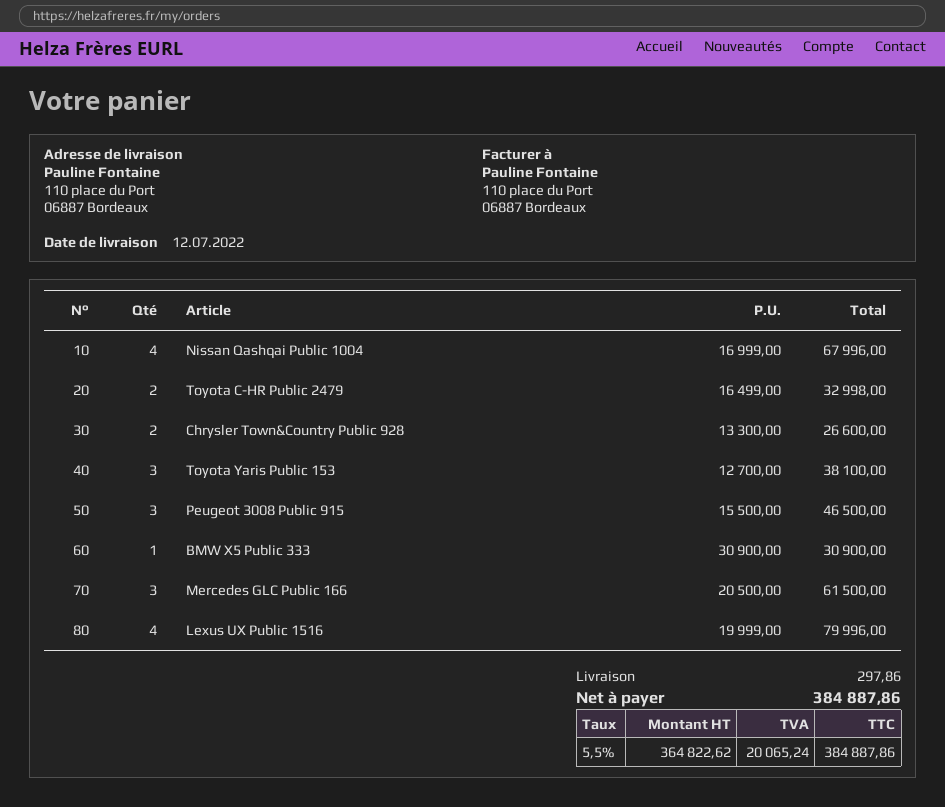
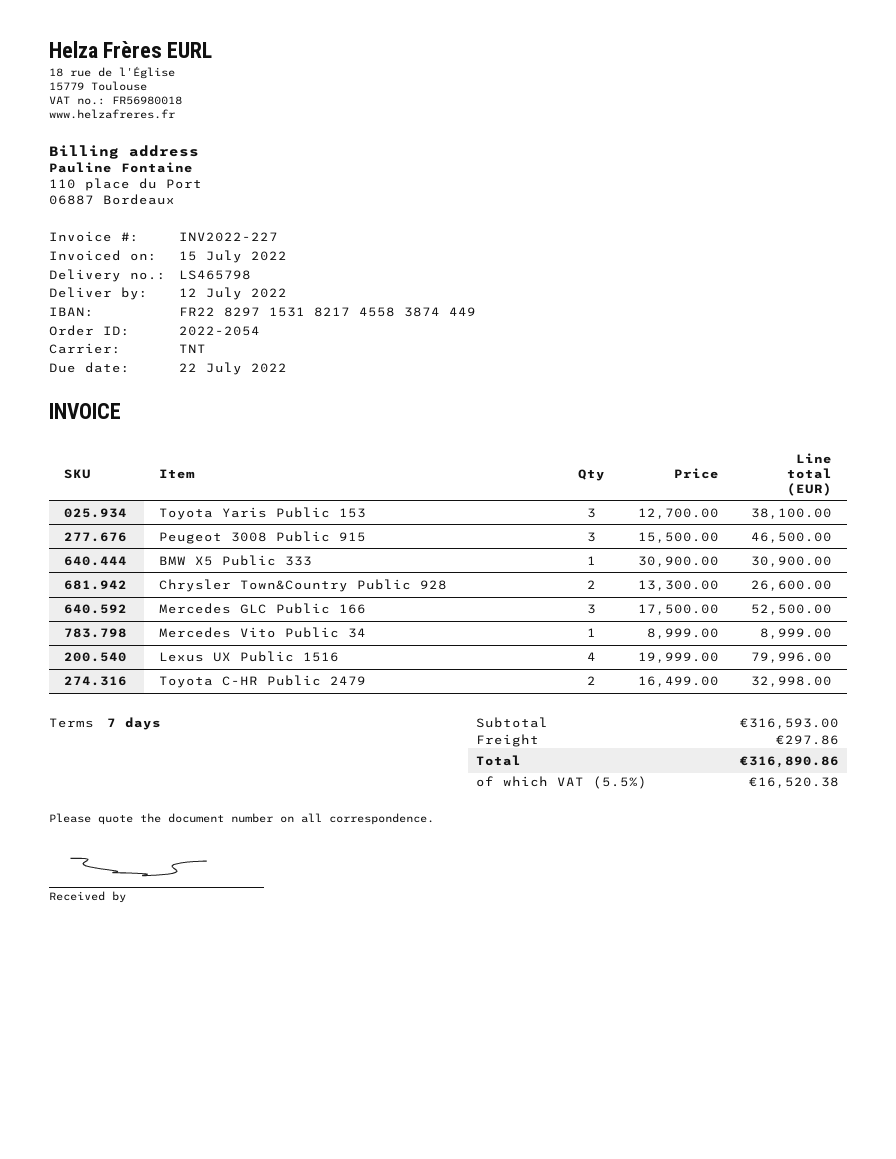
Nissan Qashqai Public 1004: 4 x 16999.00 = 67996.00 -> none
Mercedes GLC Public 166: 3 x 20500.00 = 61500.00 -> 3 x 17500.00 = 52500.00
Mercedes Vito Public 34: none -> 1 x 8999.00 = 8999.00
tax: 5.5% = 20065.24 -> 5.5% = 16520.38
total: 384887.86 -> 316890.86

